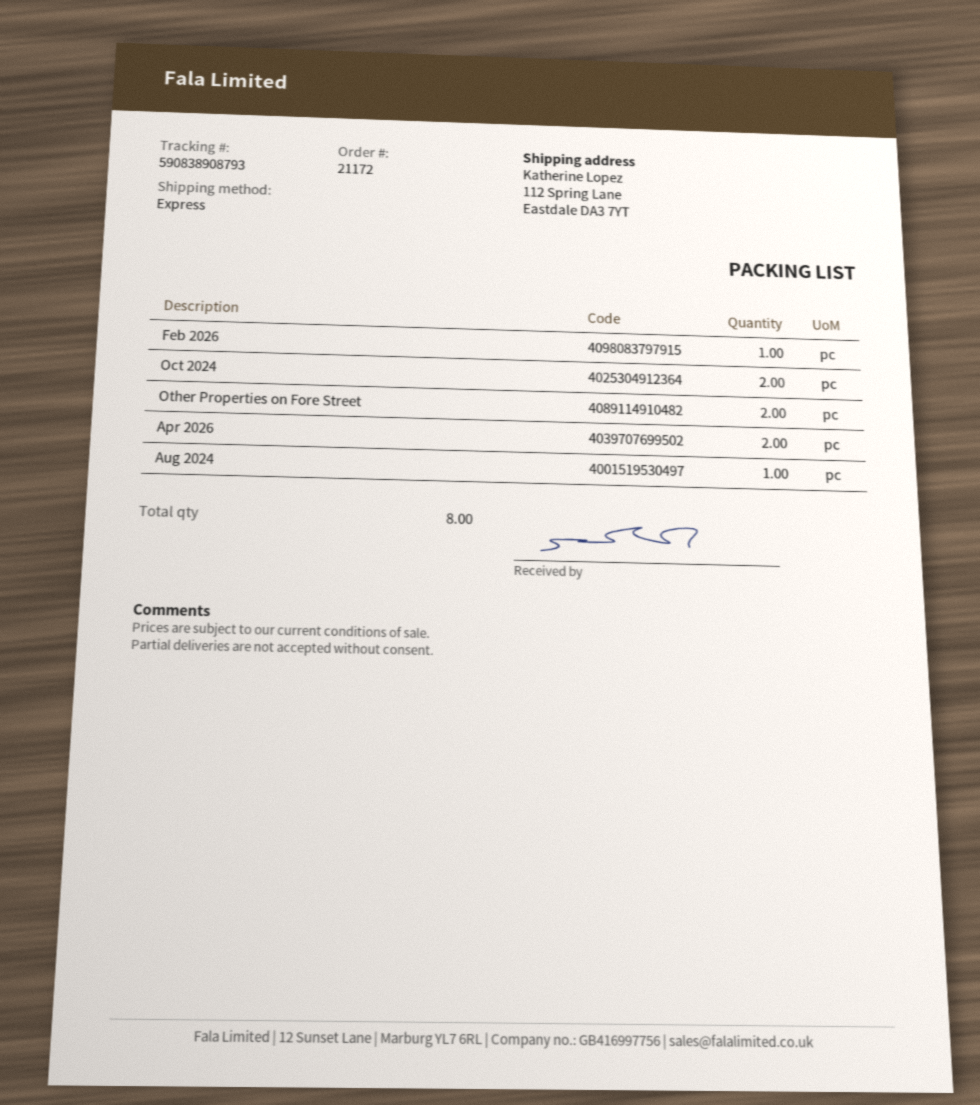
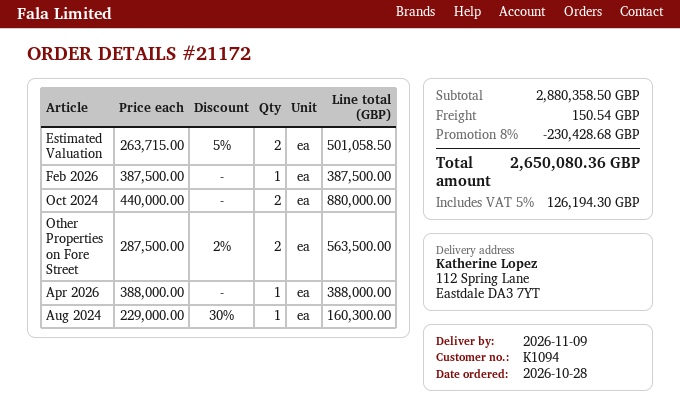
Apr 2026: 2 -> 1
Estimated Valuation: none -> 2

